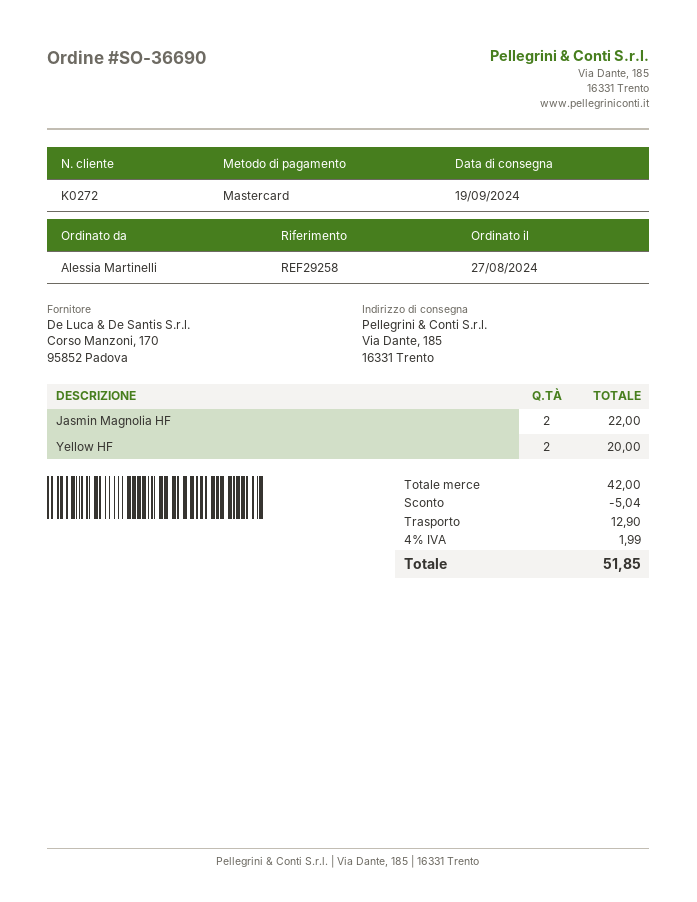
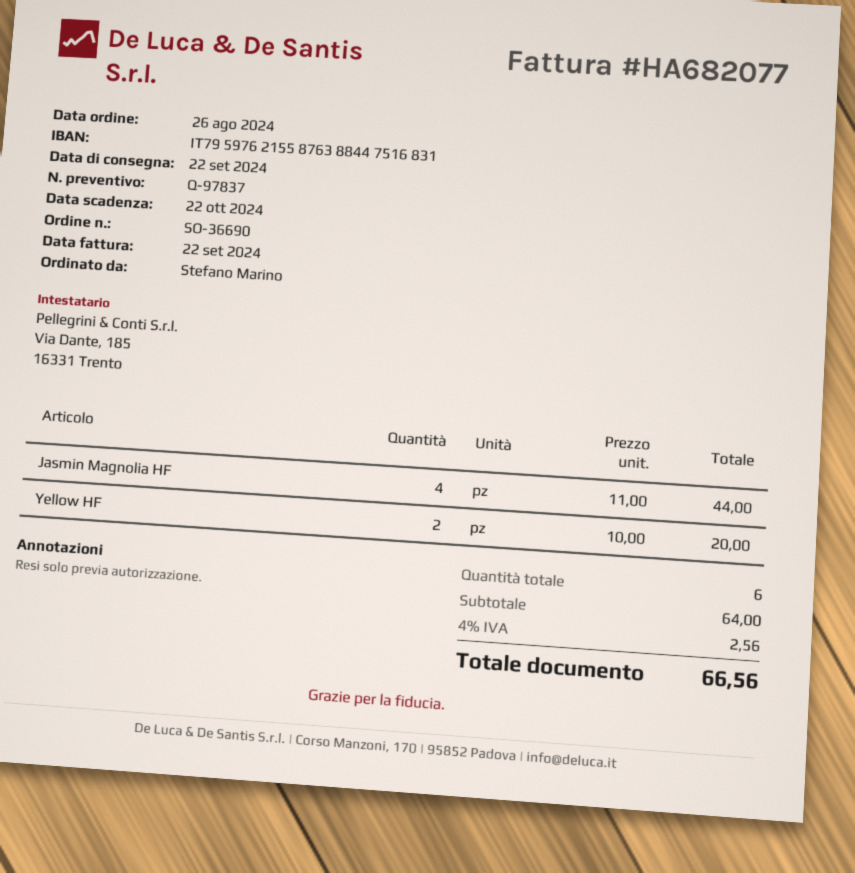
order date: 2024-08-27 -> 2024-08-26
delivery date: 2024-09-19 -> 2024-09-22
ordered by: Alessia Martinelli -> Stefano Marino
Jasmin Magnolia HF: 2 for 22.00 -> 4 for 44.00
subtotal: 42.00 -> 64.00
discount: 5.04 -> none
shipping: 12.90 -> none
tax: 4% = 1.99 -> 4% = 2.56
total: 51.85 -> 66.56

